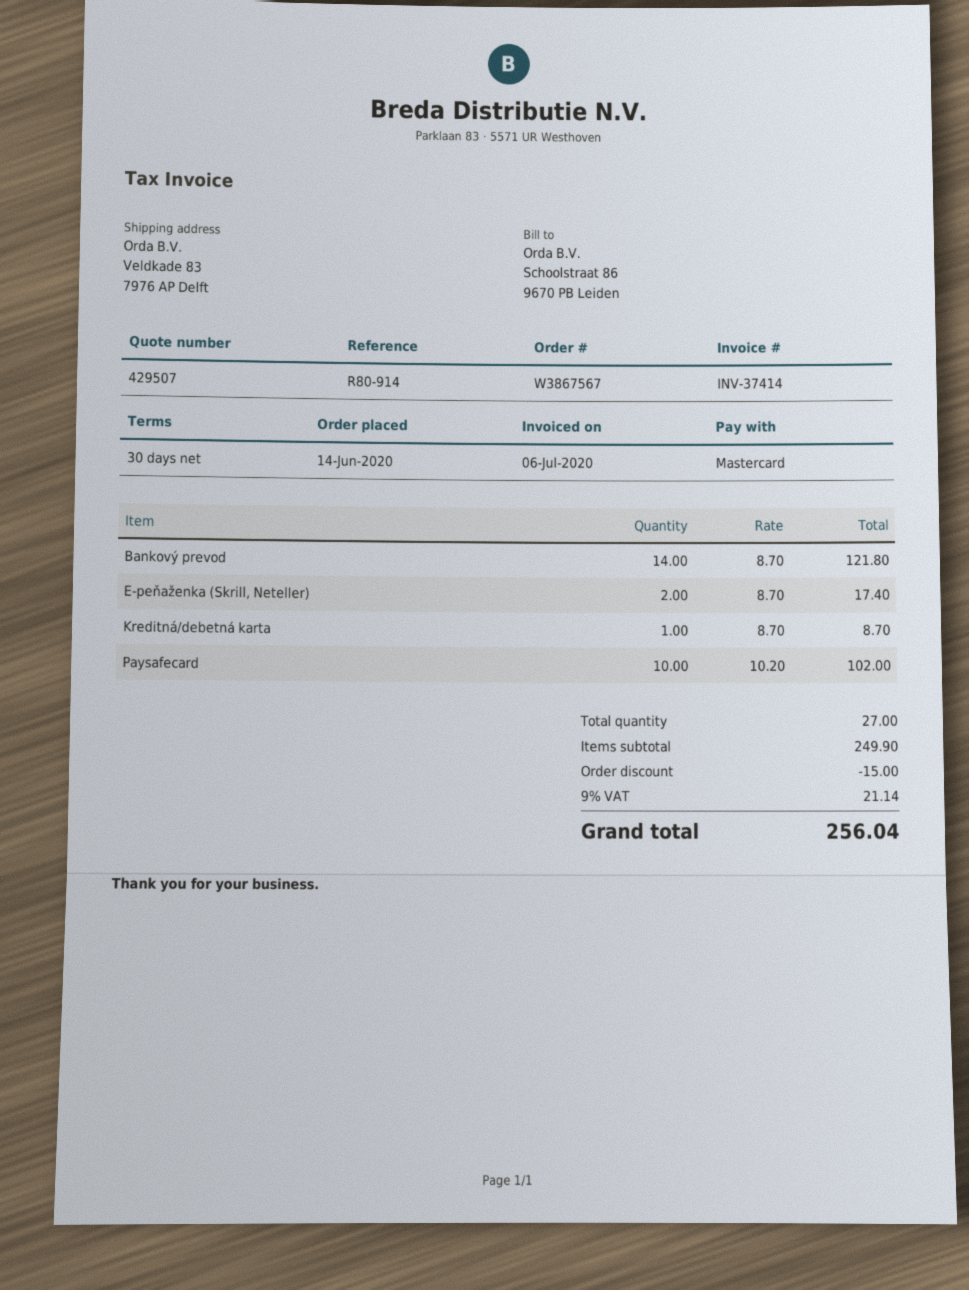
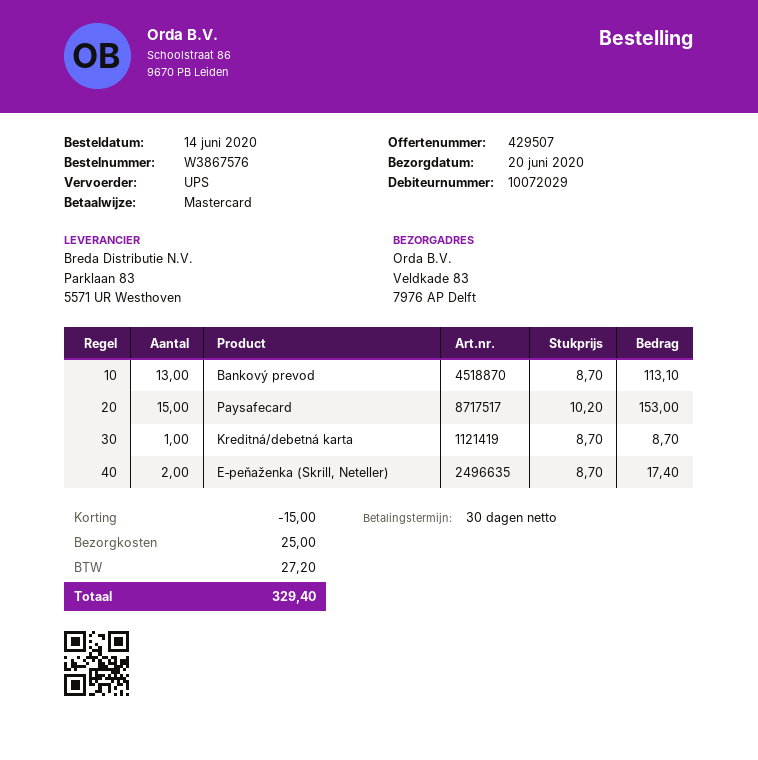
order number: W3867567 -> W3867576
Bankový prevod: 14 x 8.70 = 121.80 -> 13 x 8.70 = 113.10
Paysafecard: 10 x 10.20 = 102.00 -> 15 x 10.20 = 153.00
shipping: none -> 25.00
tax: 21.14 -> 27.20
total: 256.04 -> 329.40

